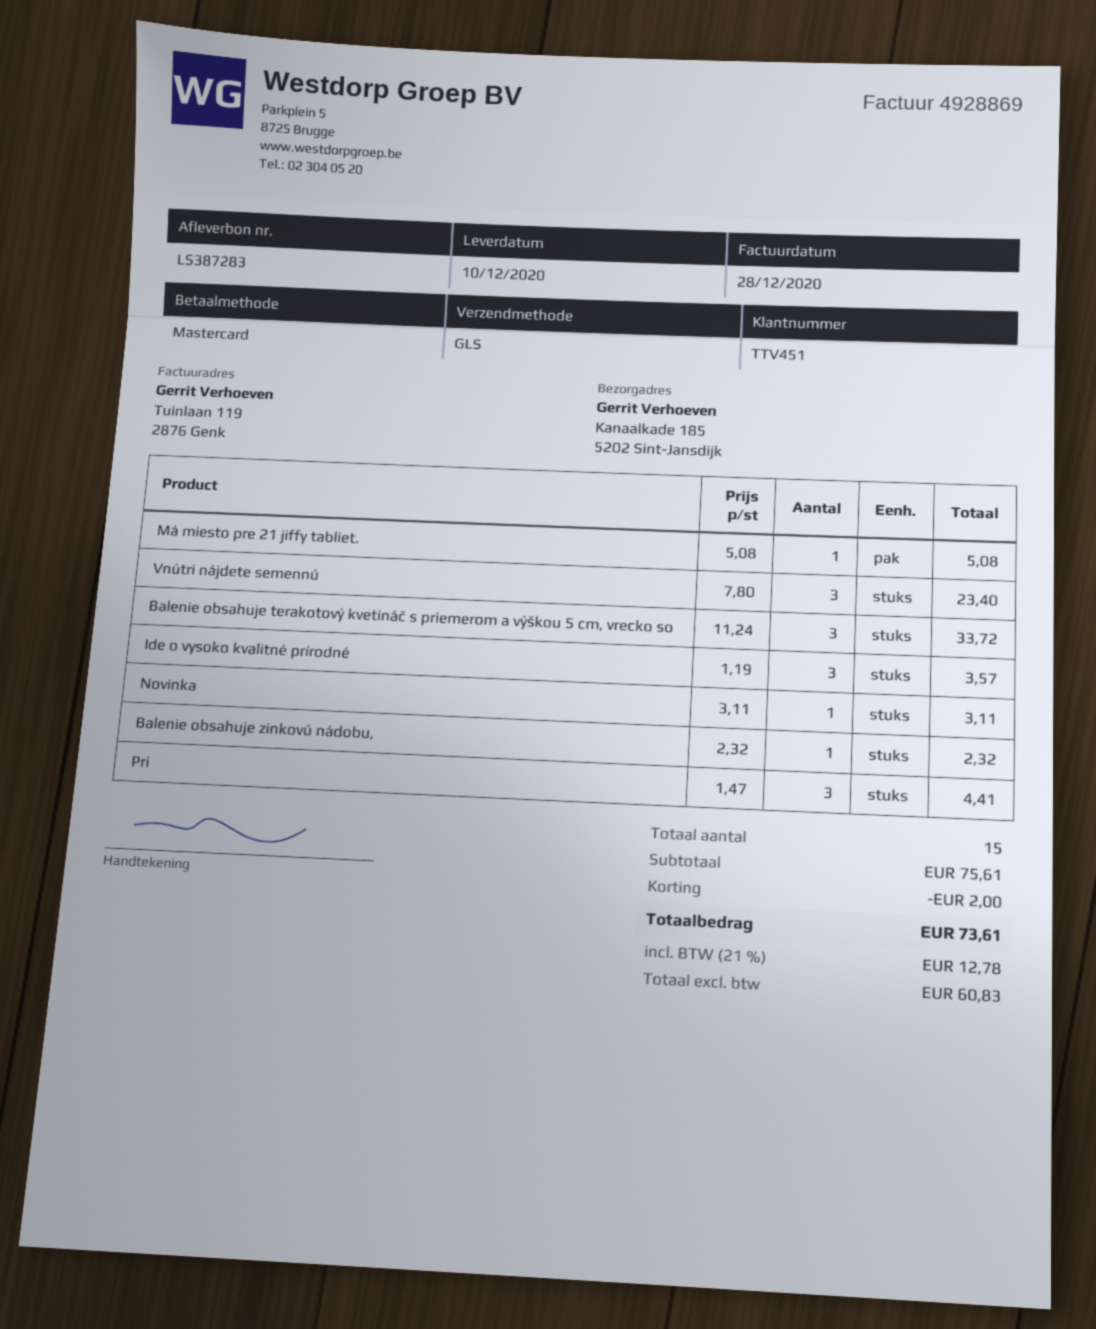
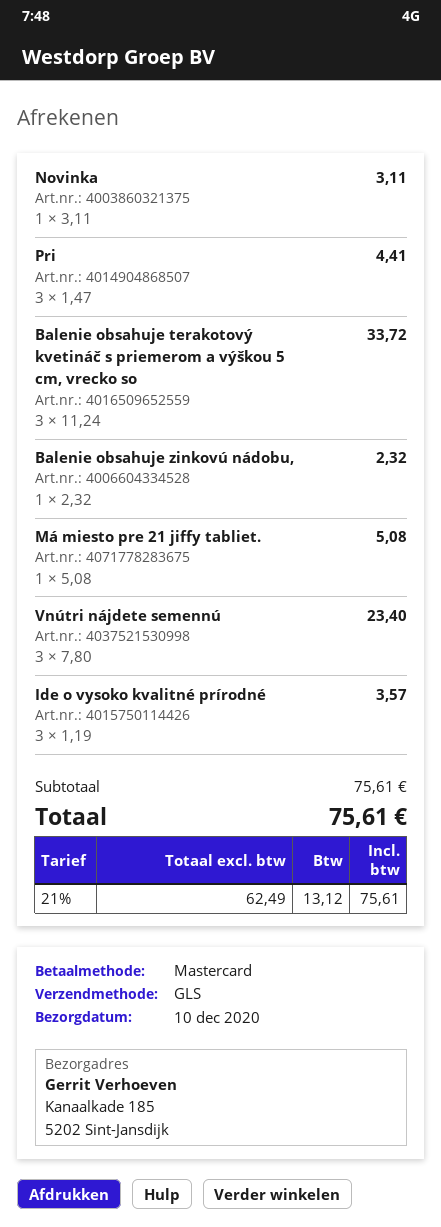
discount: 2.00 -> none
net: 60.83 -> 62.49
tax: 21% = 12.78 -> 21% = 13.12
total: 73.61 -> 75.61

